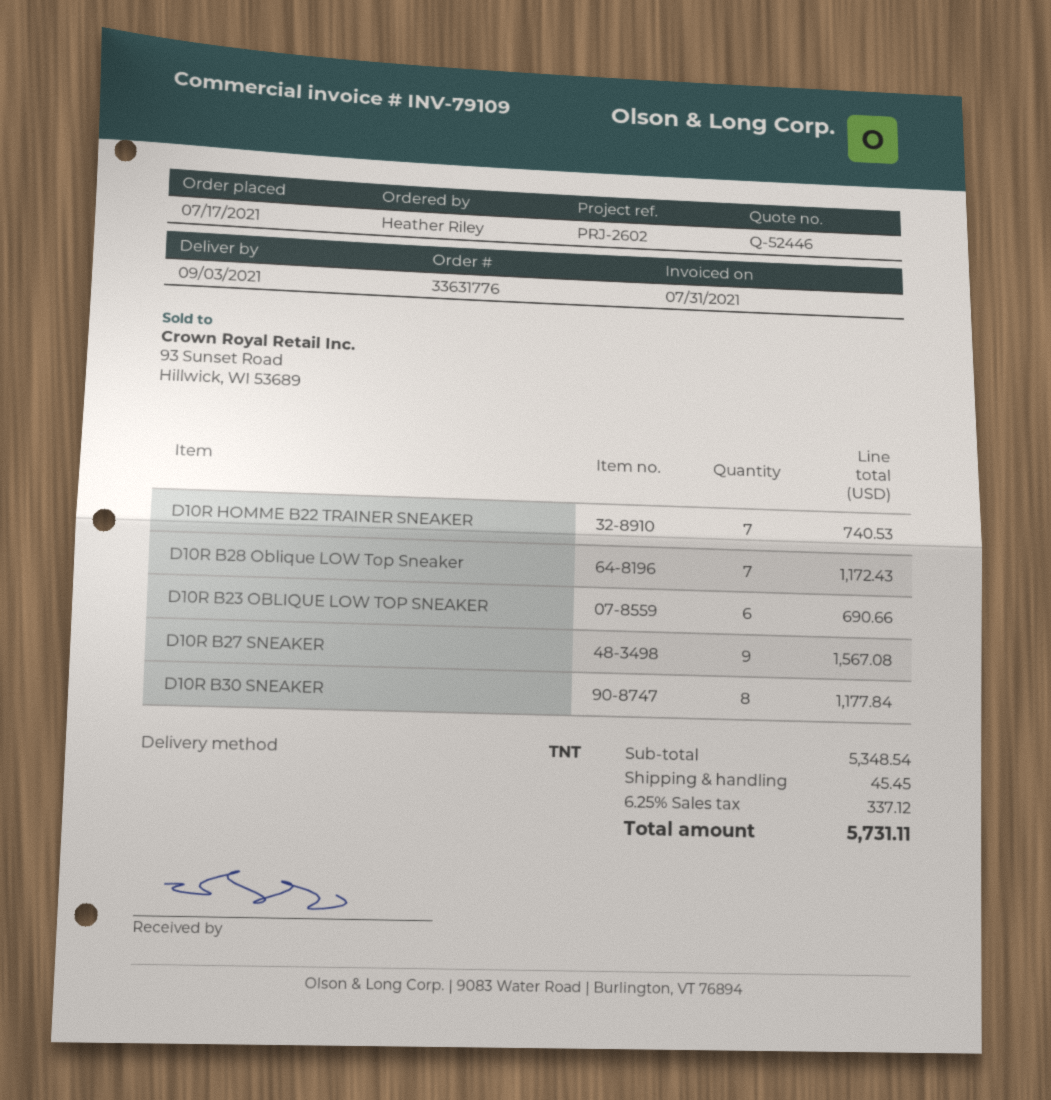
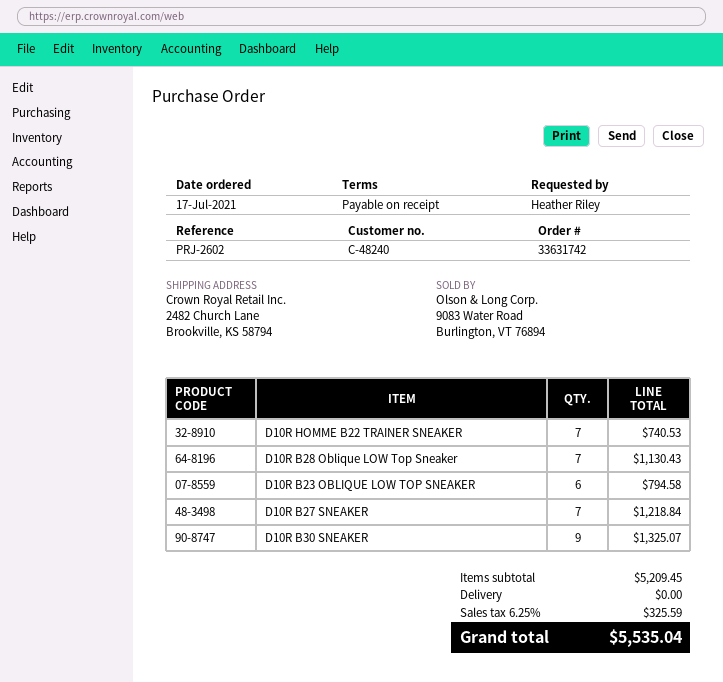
order number: 33631776 -> 33631742
D10R B28 Oblique LOW Top Sneaker: 7 for 1172.43 -> 7 for 1130.43
D10R B23 OBLIQUE LOW TOP SNEAKER: 6 for 690.66 -> 6 for 794.58
D10R B27 SNEAKER: 9 for 1567.08 -> 7 for 1218.84
D10R B30 SNEAKER: 8 for 1177.84 -> 9 for 1325.07
subtotal: 5348.54 -> 5209.45
shipping: 45.45 -> 0.00
tax: 6.25% = 337.12 -> 6.25% = 325.59
total: 5731.11 -> 5535.04

